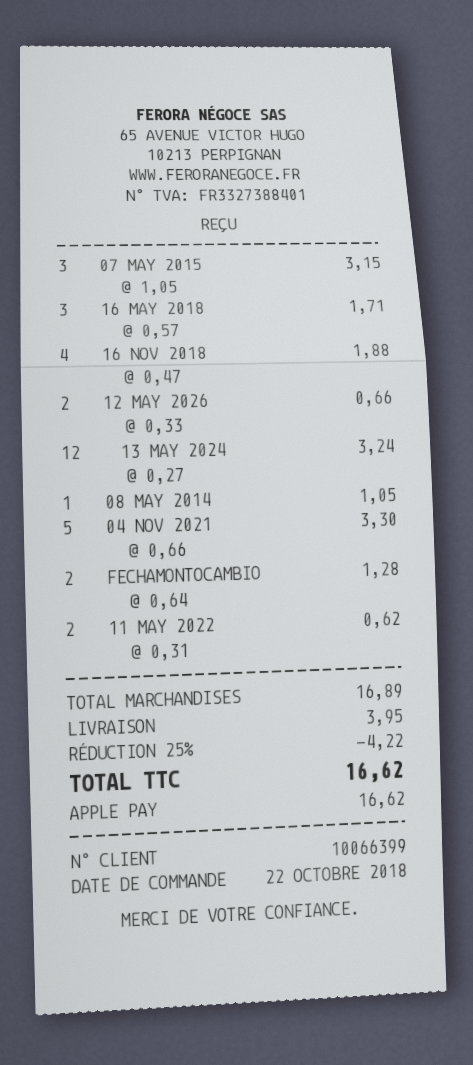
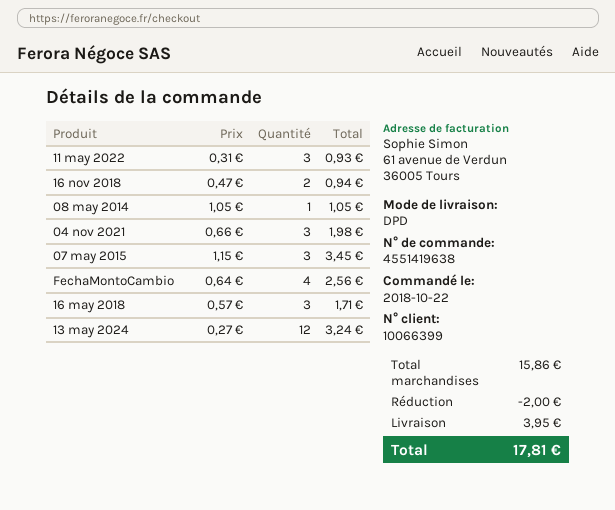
07 MAY 2015: 3 x 1.05 = 3.15 -> 3 x 1.15 = 3.45
16 NOV 2018: 4 x 0.47 = 1.88 -> 2 x 0.47 = 0.94
12 MAY 2026: 2 x 0.33 = 0.66 -> none
04 NOV 2021: 5 x 0.66 = 3.30 -> 3 x 0.66 = 1.98
FECHAMONTOCAMBIO: 2 x 0.64 = 1.28 -> 4 x 0.64 = 2.56
11 MAY 2022: 2 x 0.31 = 0.62 -> 3 x 0.31 = 0.93
subtotal: 16.89 -> 15.86
discount: 4.22 -> 2.00
total: 16.62 -> 17.81

